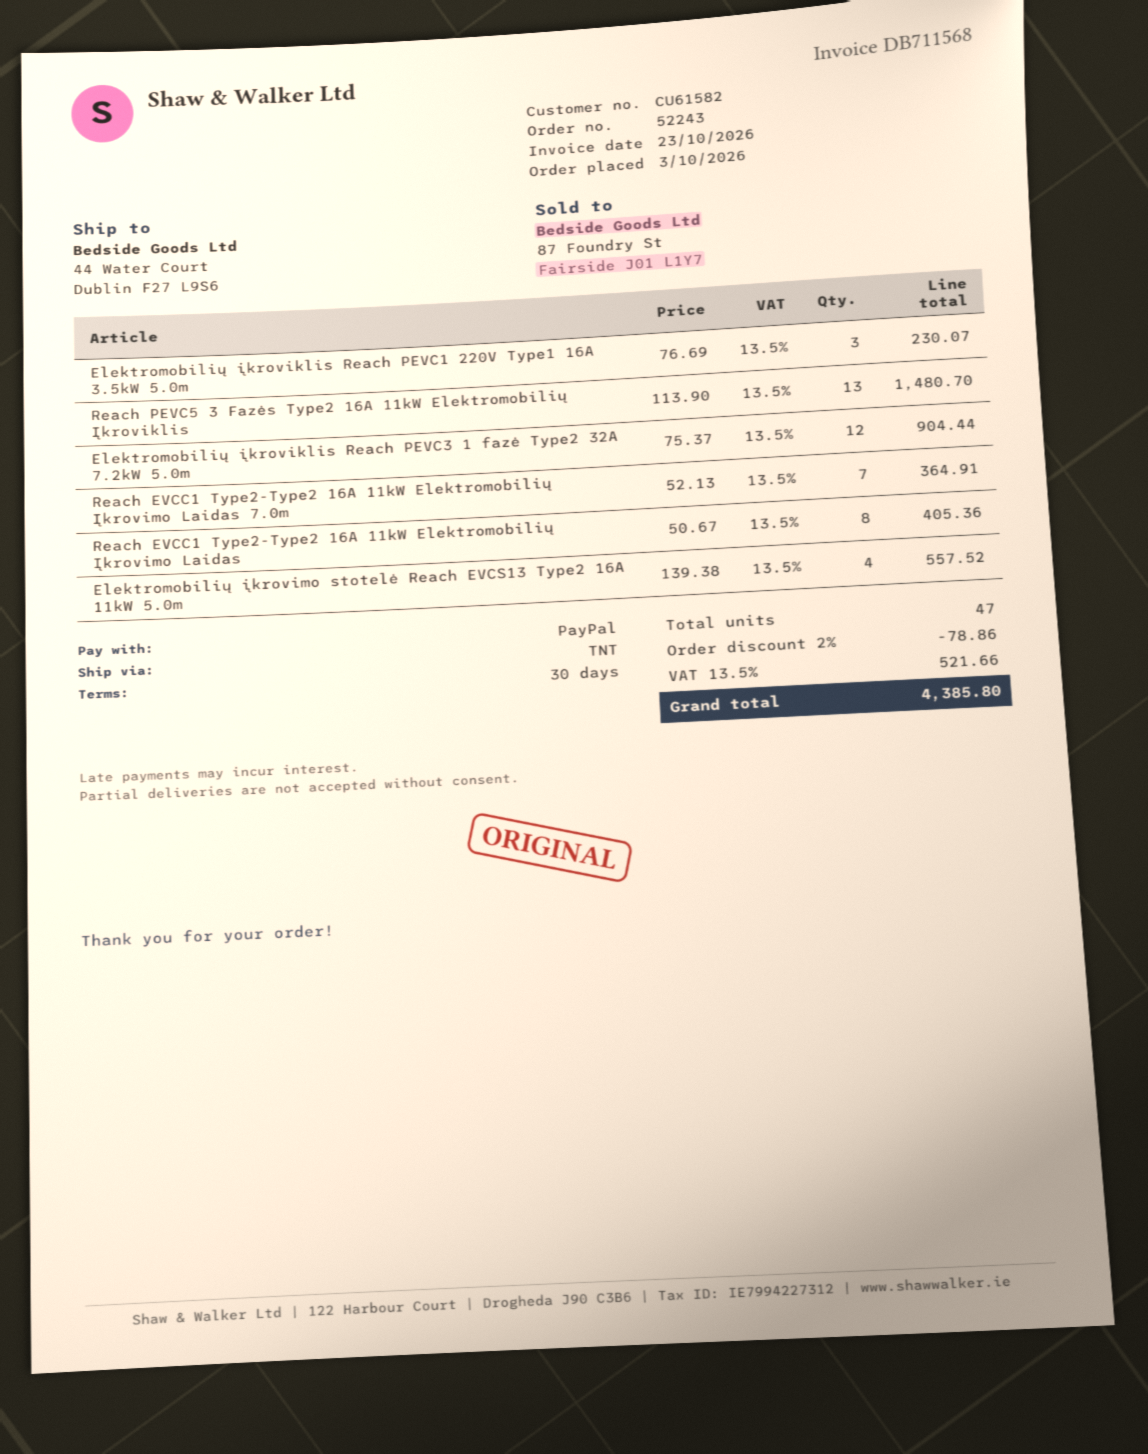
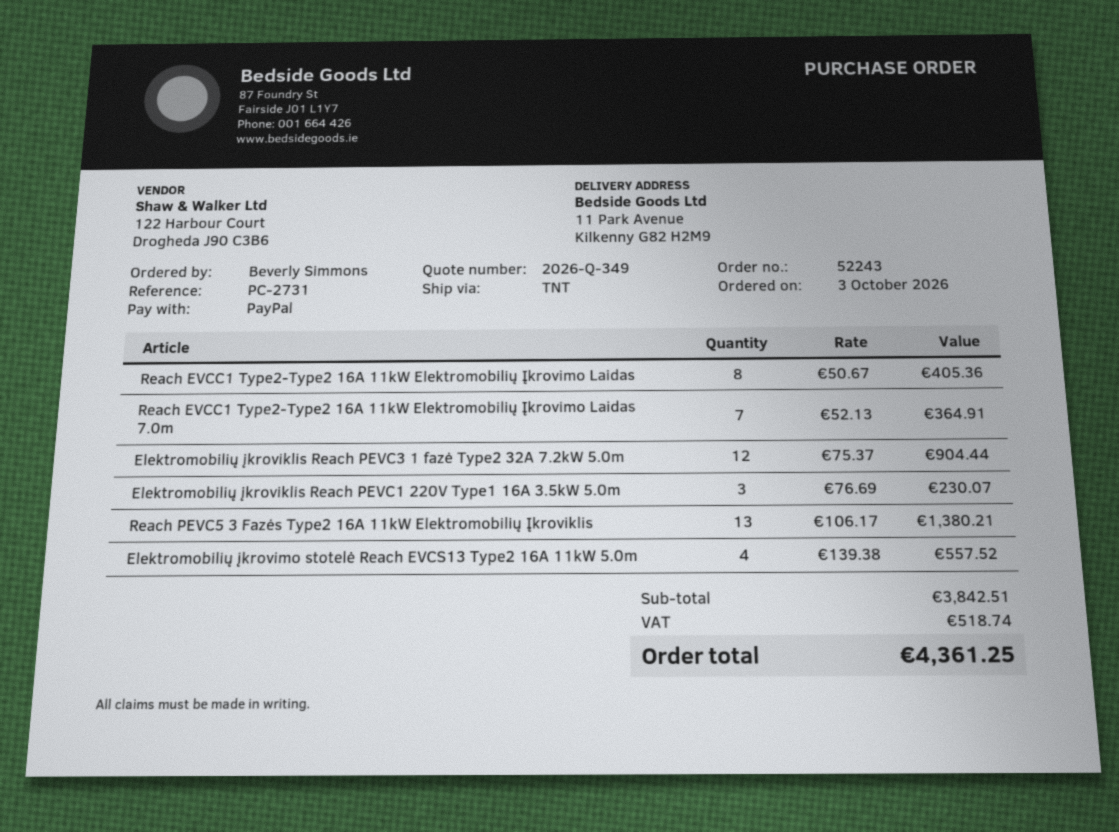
ship to: 44 Water Court, Dublin F27 L9S6 -> 11 Park Avenue, Kilkenny G82 H2M9
Reach PEVC5 3 Fazės Type2 16A 11kW Elektromobilių Įkroviklis: 13 x 113.90 = 1480.70 -> 13 x 106.17 = 1380.21
discount: 2% = 78.86 -> none
tax: 521.66 -> 518.74
total: 4385.80 -> 4361.25

